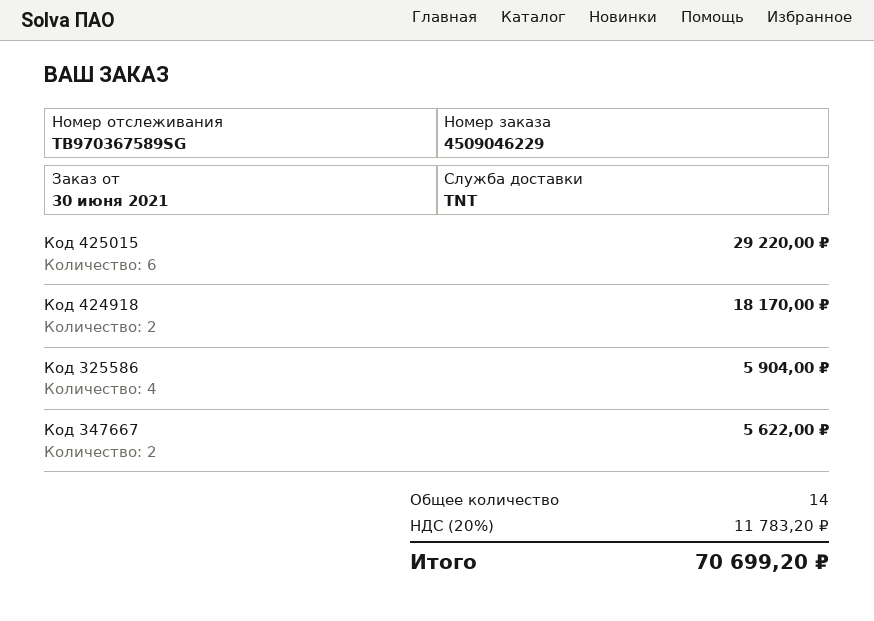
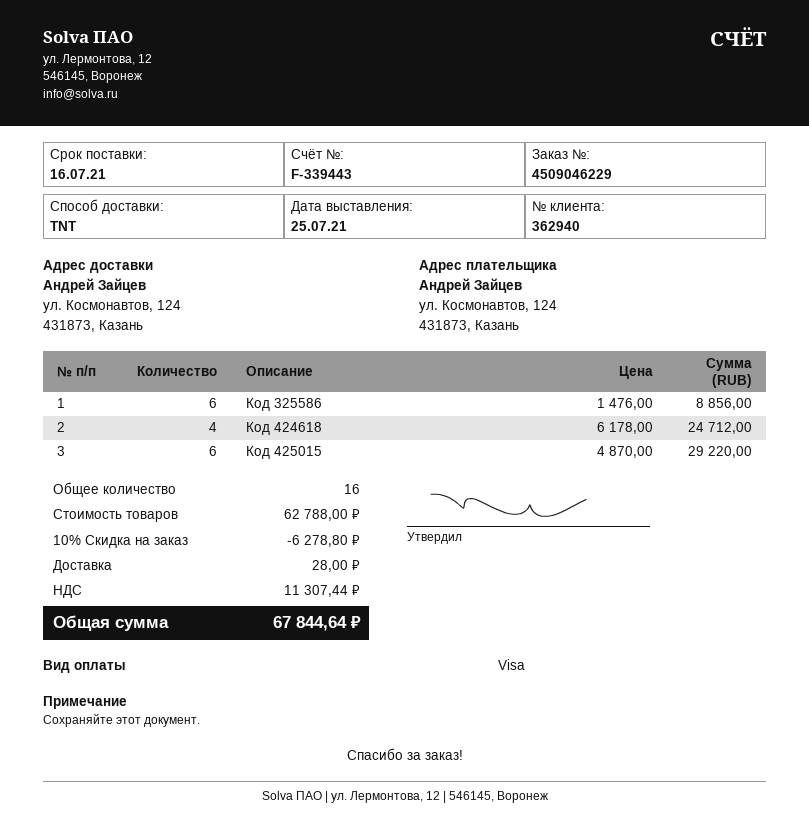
Код 424918: 2 for 18170.00 -> none
Код 325586: 4 for 5904.00 -> 6 for 8856.00
Код 347667: 2 for 5622.00 -> none
Код 424618: none -> 4 for 24712.00
total quantity: 14 -> 16
discount: none -> 10% = 6278.80
shipping: none -> 28.00
tax: 11783.20 -> 11307.44
total: 70699.20 -> 67844.64

